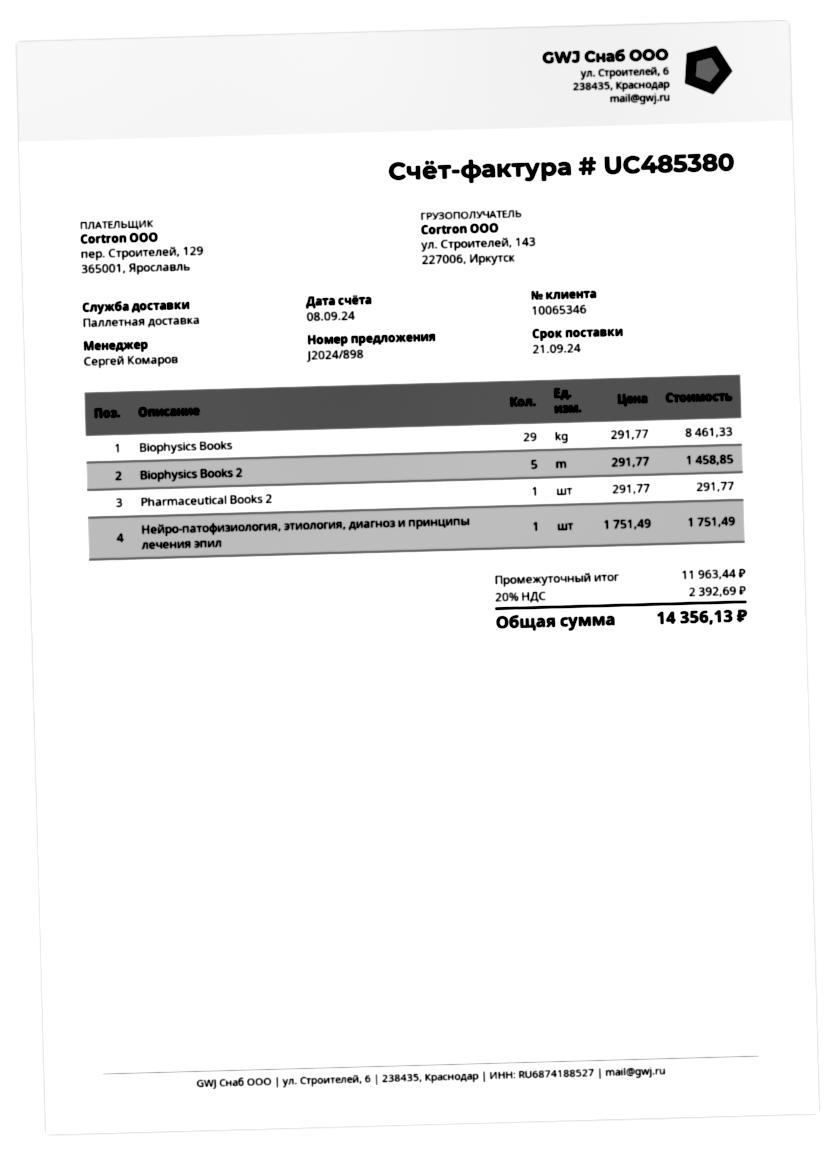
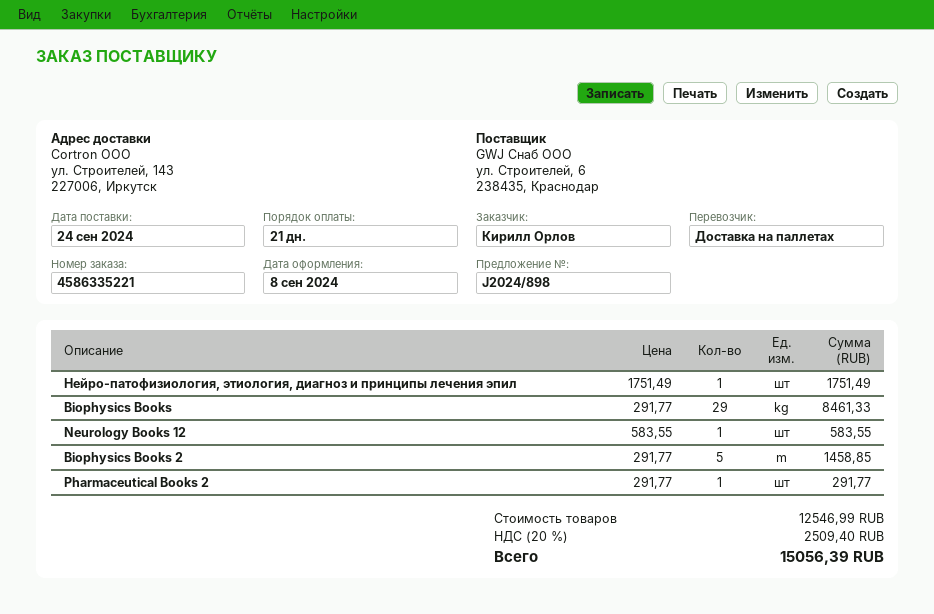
delivery date: 2024-09-21 -> 2024-09-24
Neurology Books 12: none -> 1 x 583.55 = 583.55
subtotal: 11963.44 -> 12546.99
tax: 20% = 2392.69 -> 20% = 2509.40
total: 14356.13 -> 15056.39

